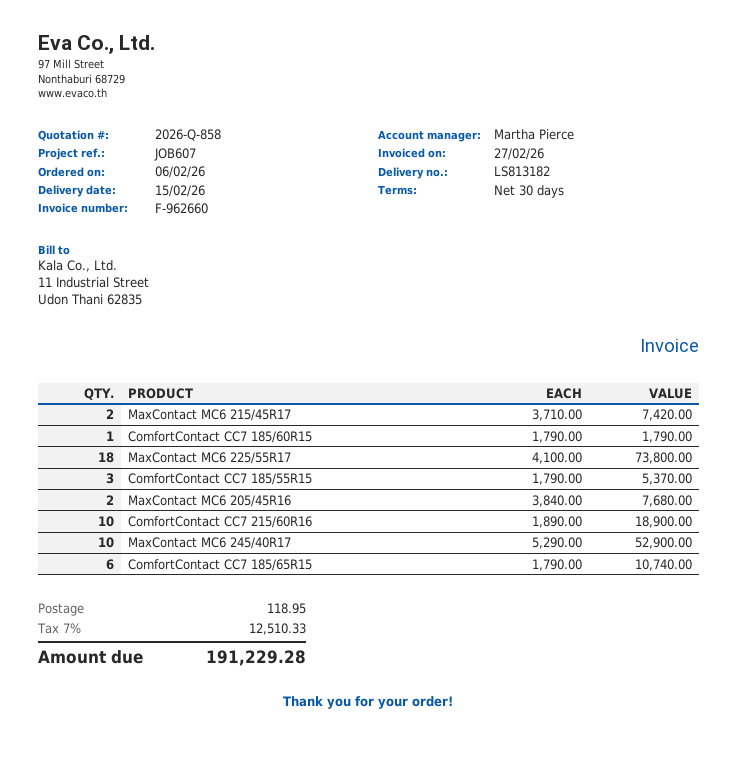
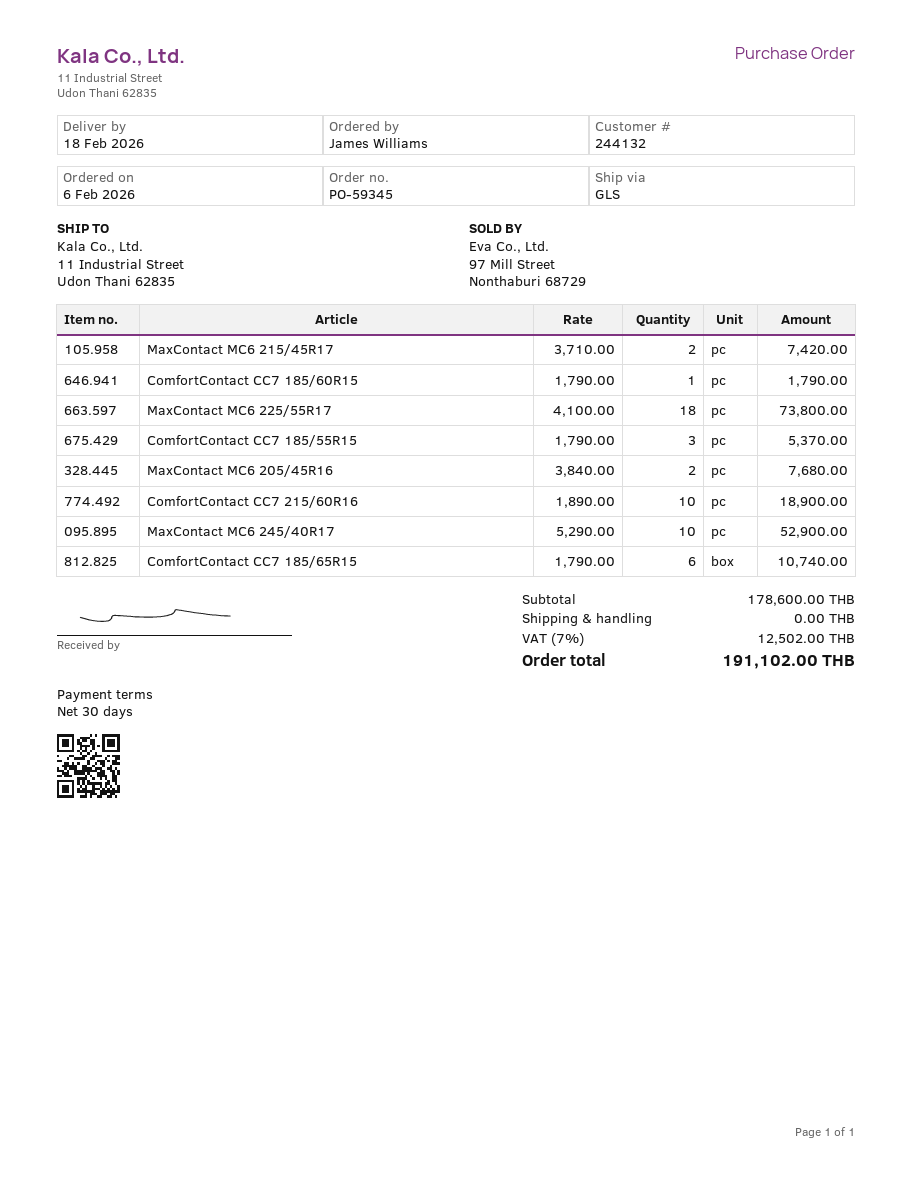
delivery date: 2026-02-15 -> 2026-02-18
shipping: 118.95 -> 0.00
tax: 7% = 12510.33 -> 7% = 12502.00
total: 191229.28 -> 191102.00

